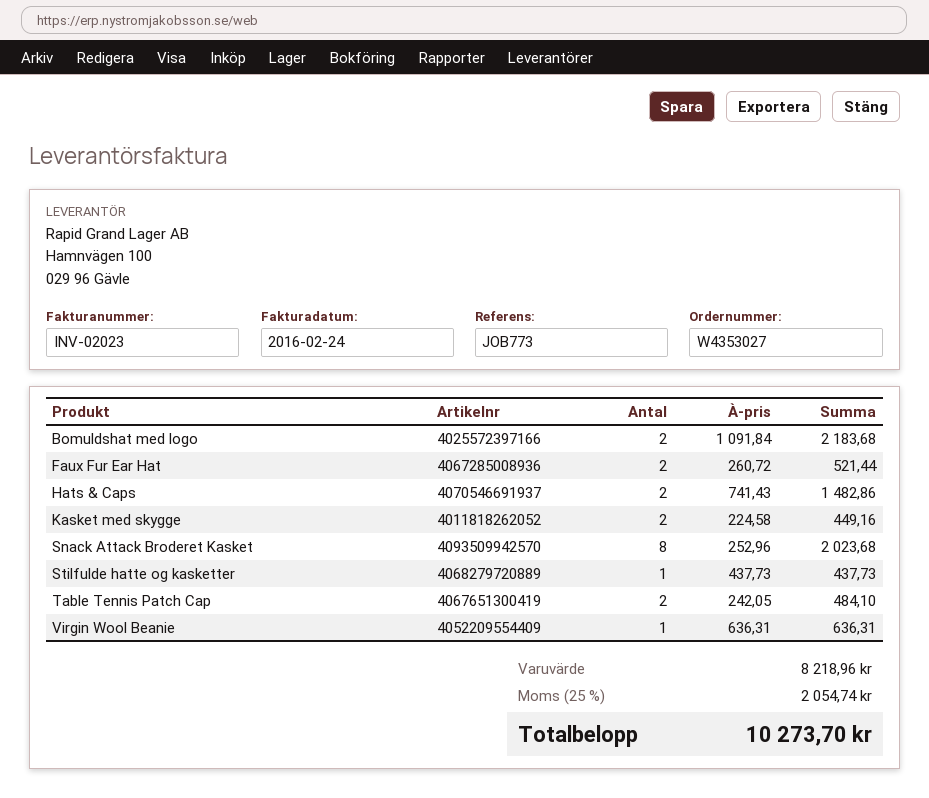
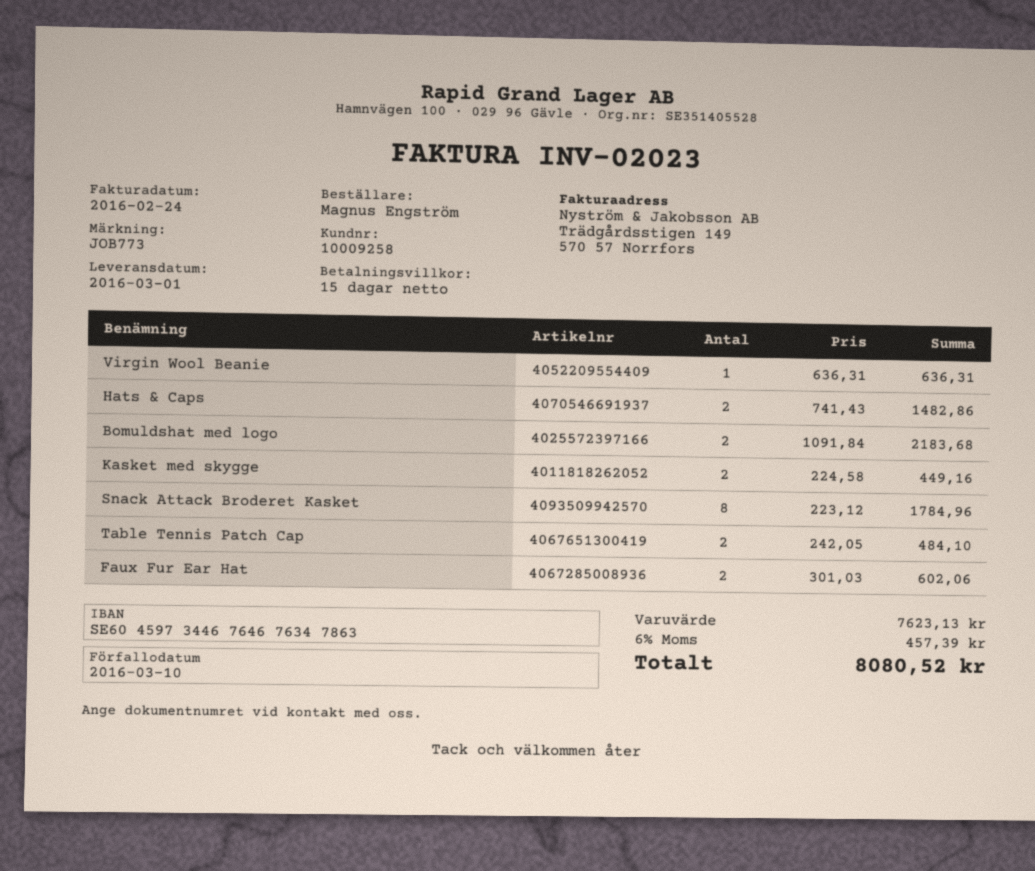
Faux Fur Ear Hat: 2 x 260.72 = 521.44 -> 2 x 301.03 = 602.06
Snack Attack Broderet Kasket: 8 x 252.96 = 2023.68 -> 8 x 223.12 = 1784.96
Stilfulde hatte og kasketter: 1 x 437.73 = 437.73 -> none
subtotal: 8218.96 -> 7623.13
tax: 25% = 2054.74 -> 6% = 457.39
total: 10273.70 -> 8080.52

